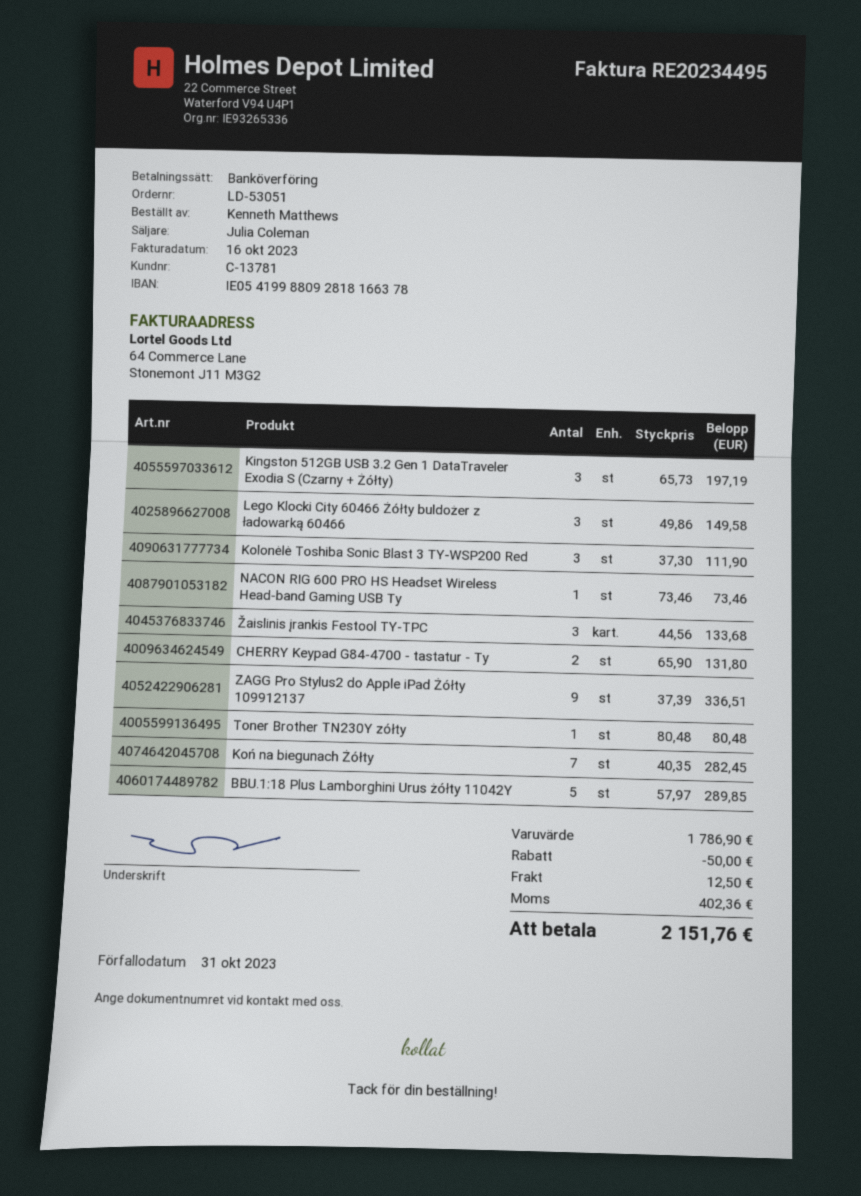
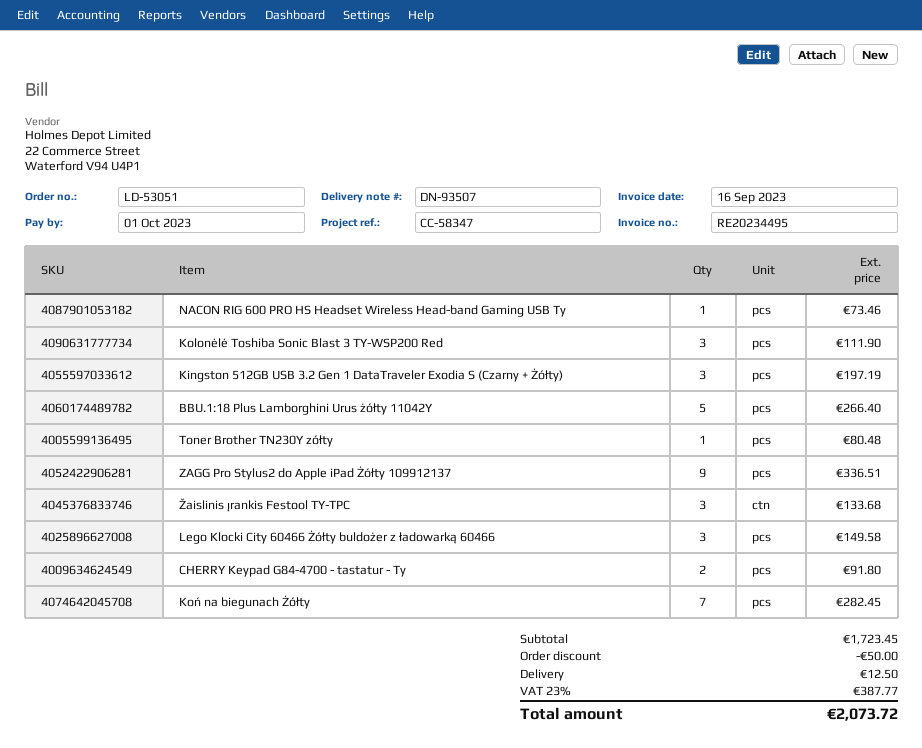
invoice date: 2023-10-16 -> 2023-09-16
due date: 2023-10-31 -> 2023-10-01
CHERRY Keypad G84-4700 - tastatur - Ty: 2 for 131.80 -> 2 for 91.80
BBU.1:18 Plus Lamborghini Urus żółty 11042Y: 5 for 289.85 -> 5 for 266.40
subtotal: 1786.90 -> 1723.45
tax: 402.36 -> 387.77
total: 2151.76 -> 2073.72

